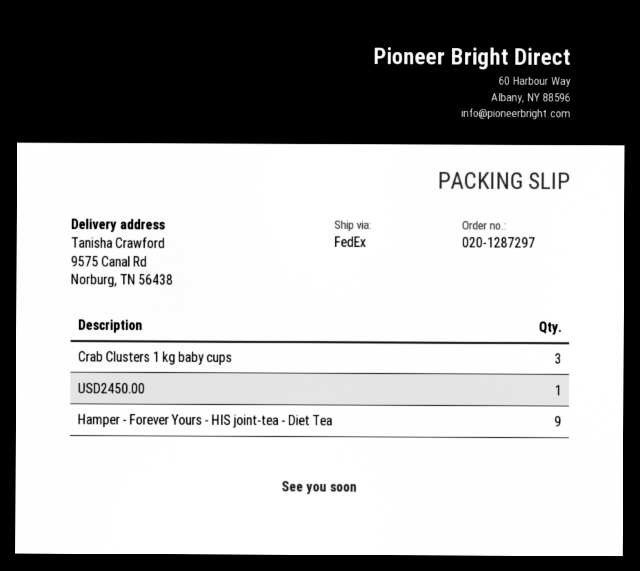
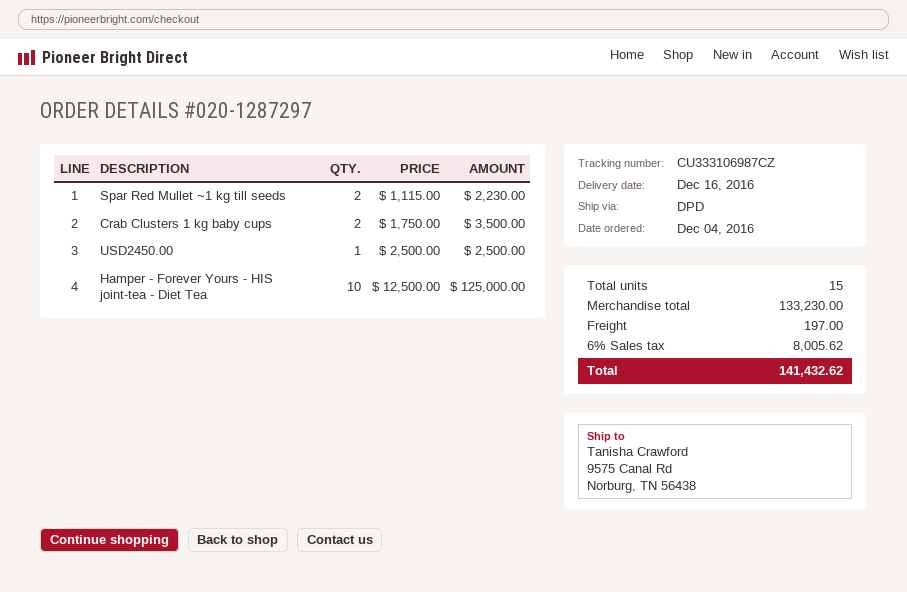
shipping method: FedEx -> DPD
Crab Clusters 1 kg baby cups: 3 -> 2
Hamper - Forever Yours - HIS joint-tea - Diet Tea: 9 -> 10
Spar Red Mullet ~1 kg till seeds: none -> 2

